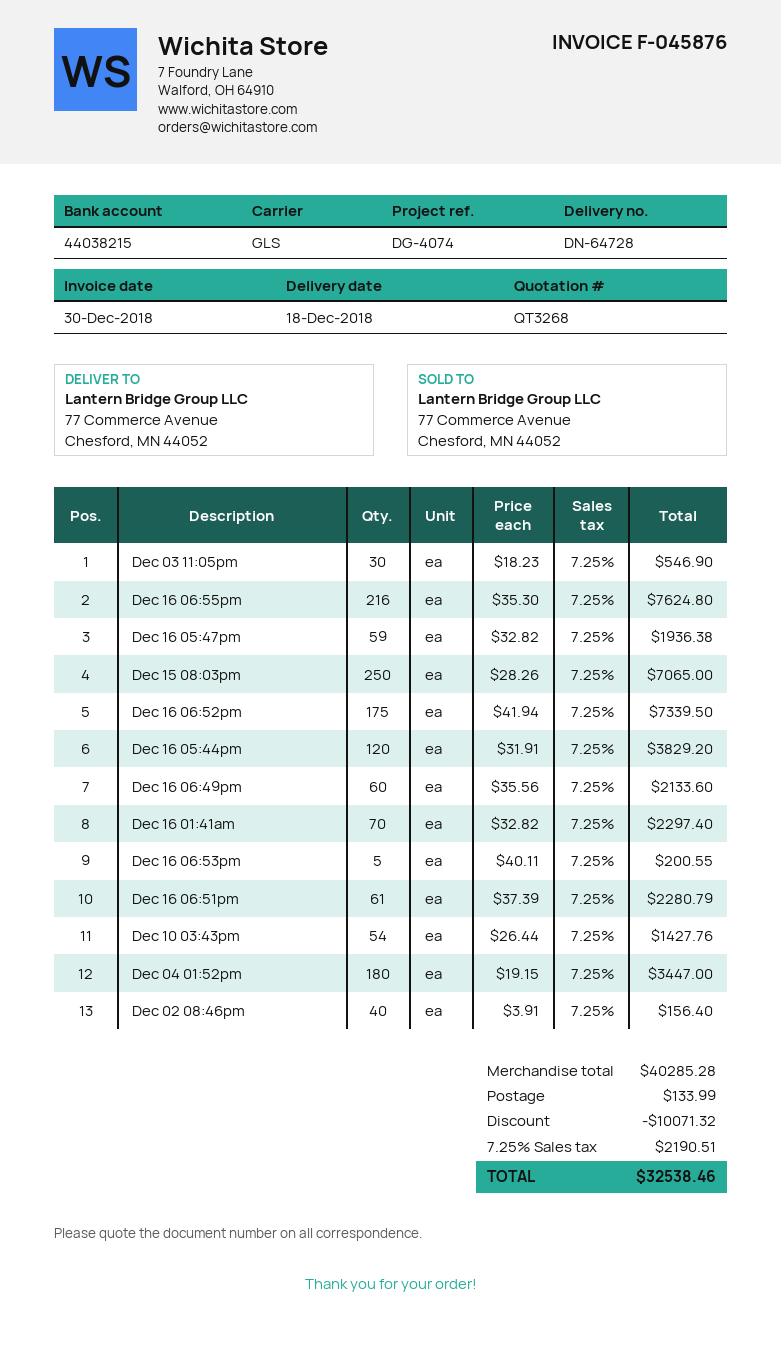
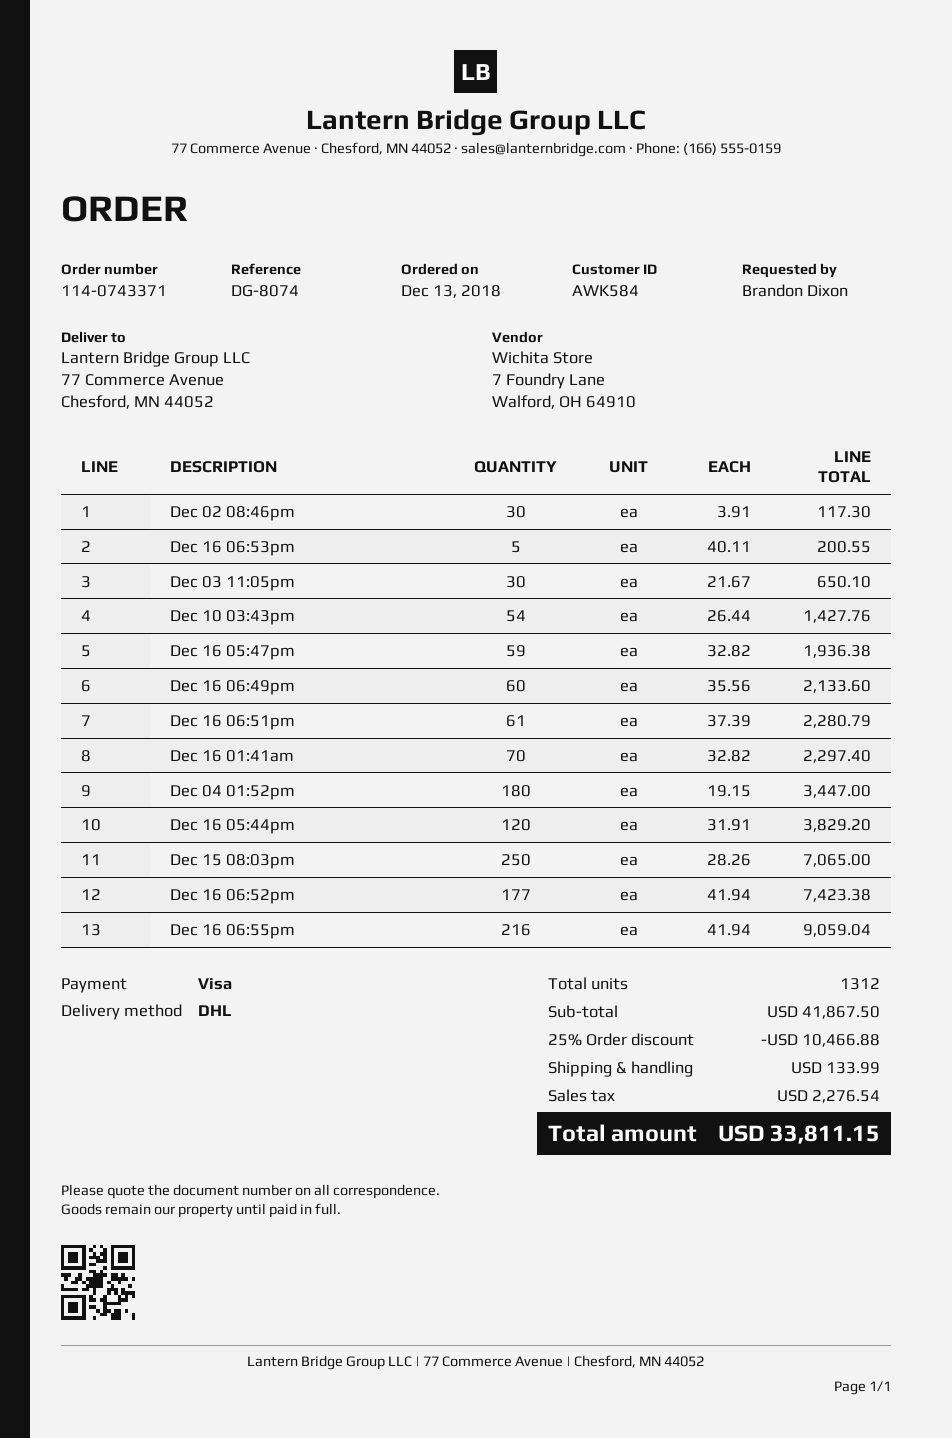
reference: DG-4074 -> DG-8074
shipping method: GLS -> DHL
Dec 03 11:05pm: 30 x 18.23 = 546.90 -> 30 x 21.67 = 650.10
Dec 16 06:55pm: 216 x 35.30 = 7624.80 -> 216 x 41.94 = 9059.04
Dec 16 06:52pm: 175 x 41.94 = 7339.50 -> 177 x 41.94 = 7423.38
Dec 02 08:46pm: 40 x 3.91 = 156.40 -> 30 x 3.91 = 117.30
subtotal: 40285.28 -> 41867.50
discount: 10071.32 -> 10466.88
tax: 2190.51 -> 2276.54
total: 32538.46 -> 33811.15

